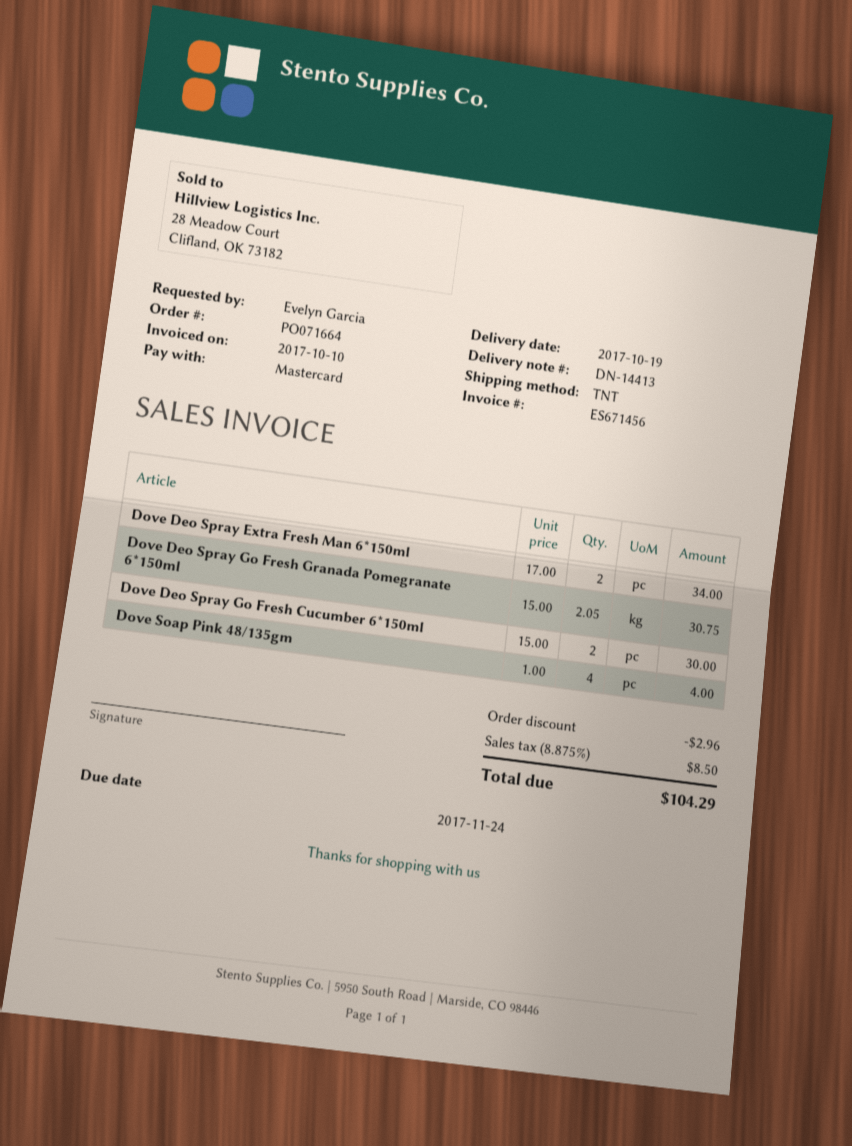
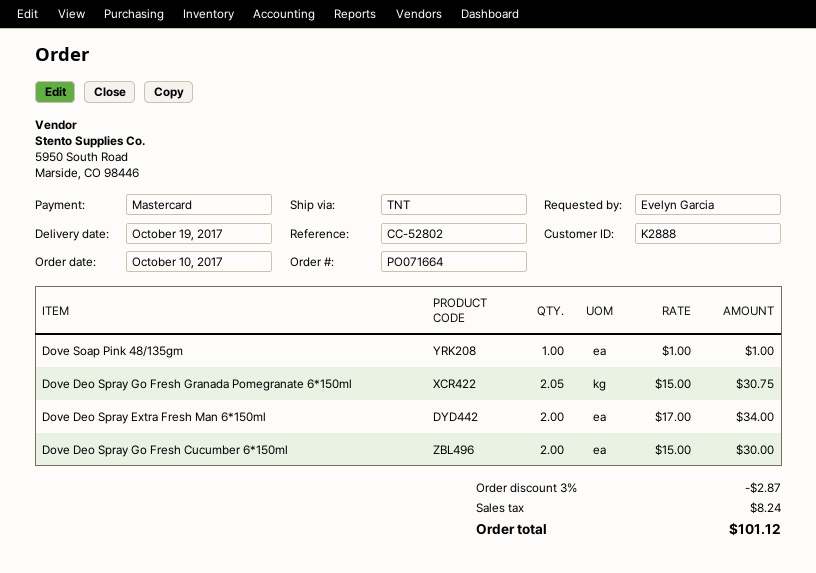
Dove Soap Pink 48/135gm: 4 x 1.00 = 4.00 -> 1 x 1.00 = 1.00
discount: 2.96 -> 2.87
tax: 8.50 -> 8.24
total: 104.29 -> 101.12

